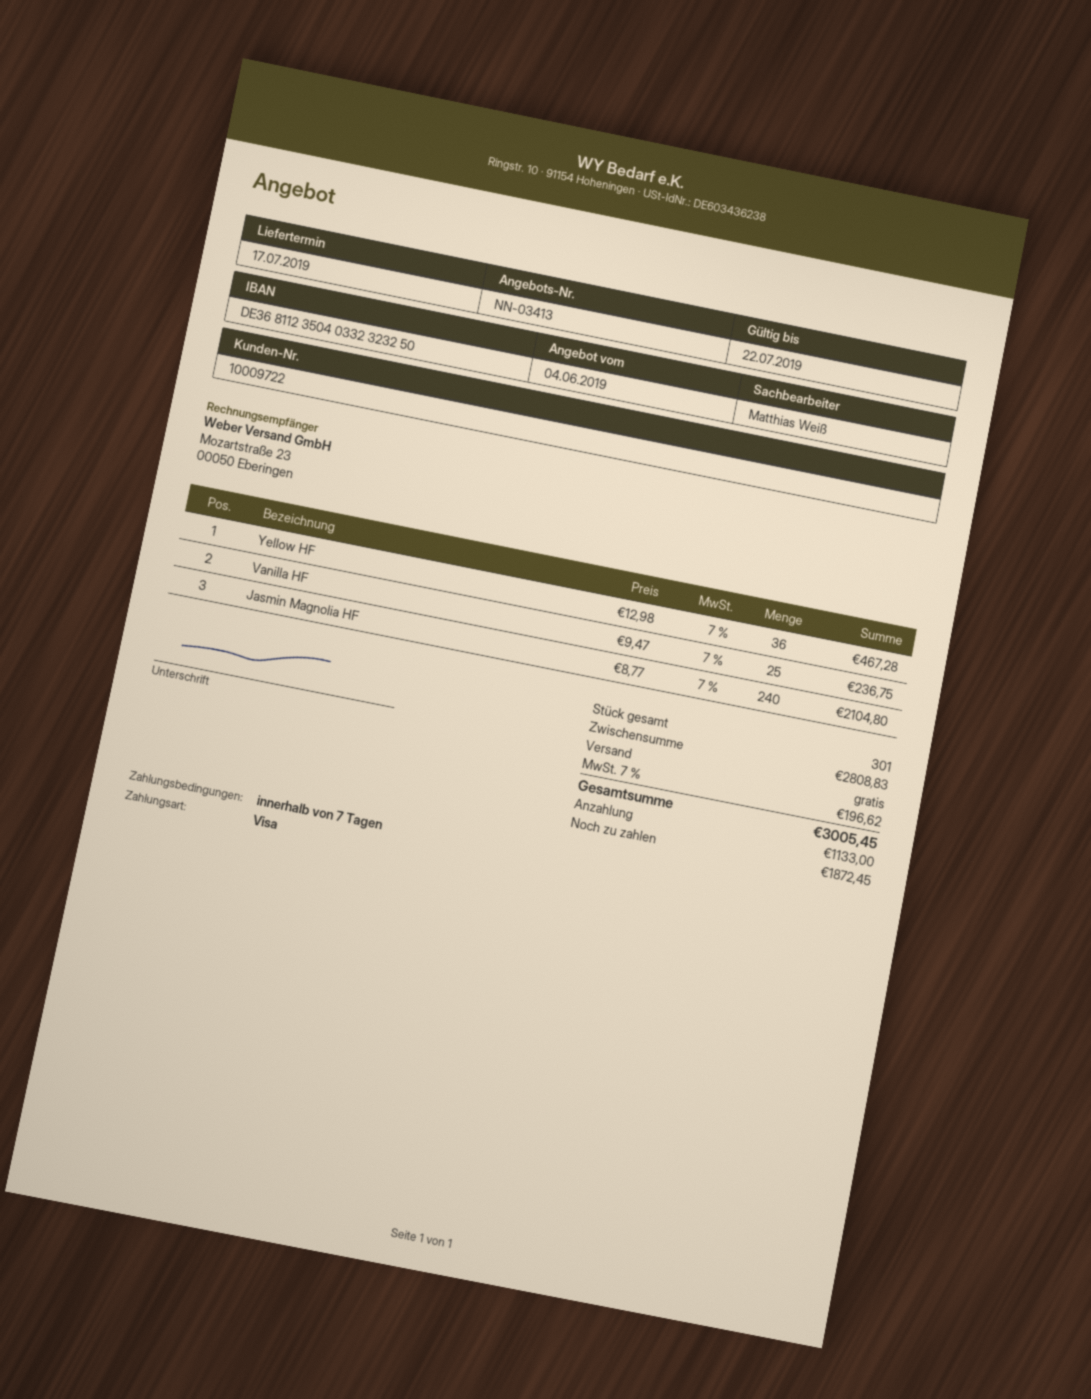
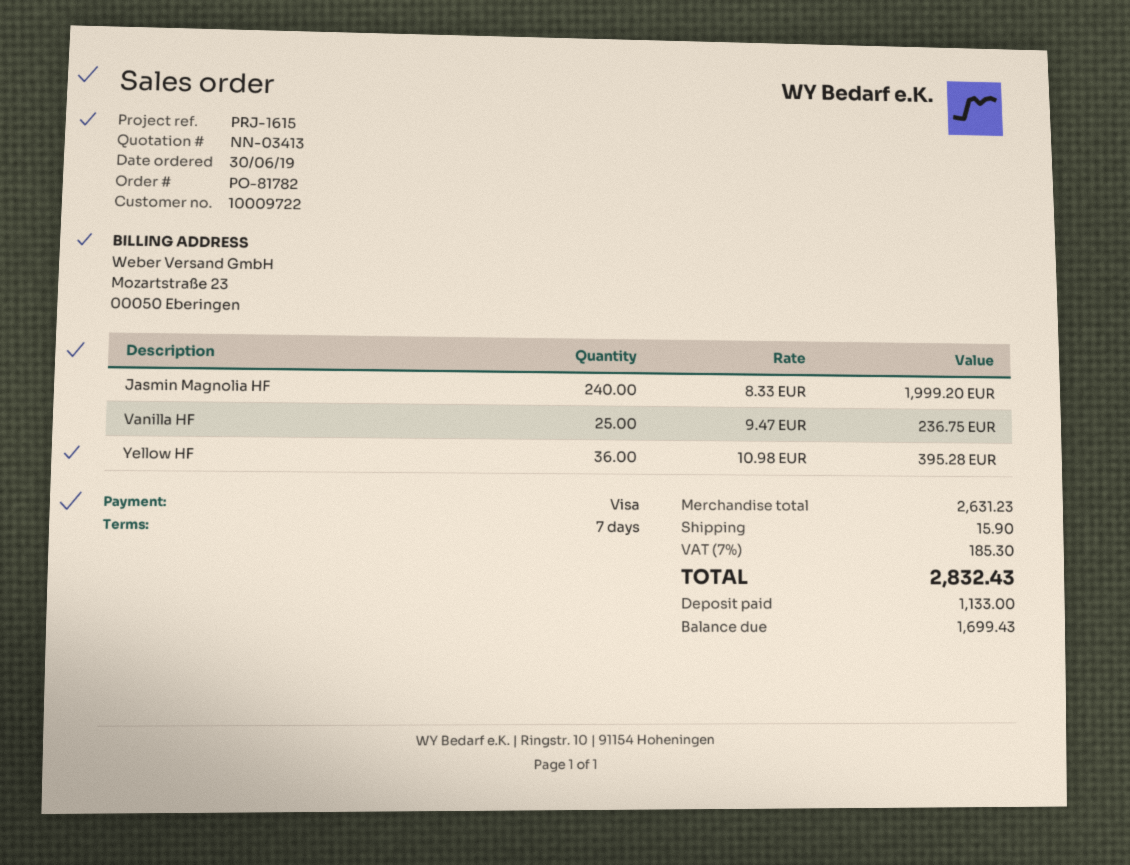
Yellow HF: 36 x 12.98 = 467.28 -> 36 x 10.98 = 395.28
Jasmin Magnolia HF: 240 x 8.77 = 2104.80 -> 240 x 8.33 = 1999.20
subtotal: 2808.83 -> 2631.23
shipping: 0.00 -> 15.90
tax: 7% = 196.62 -> 7% = 185.30
total: 3005.45 -> 2832.43
balance: 1872.45 -> 1699.43

